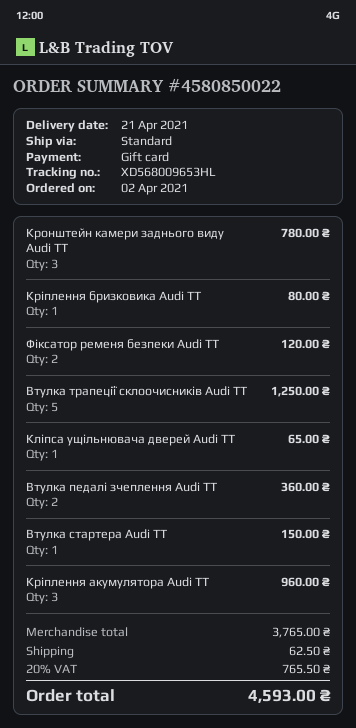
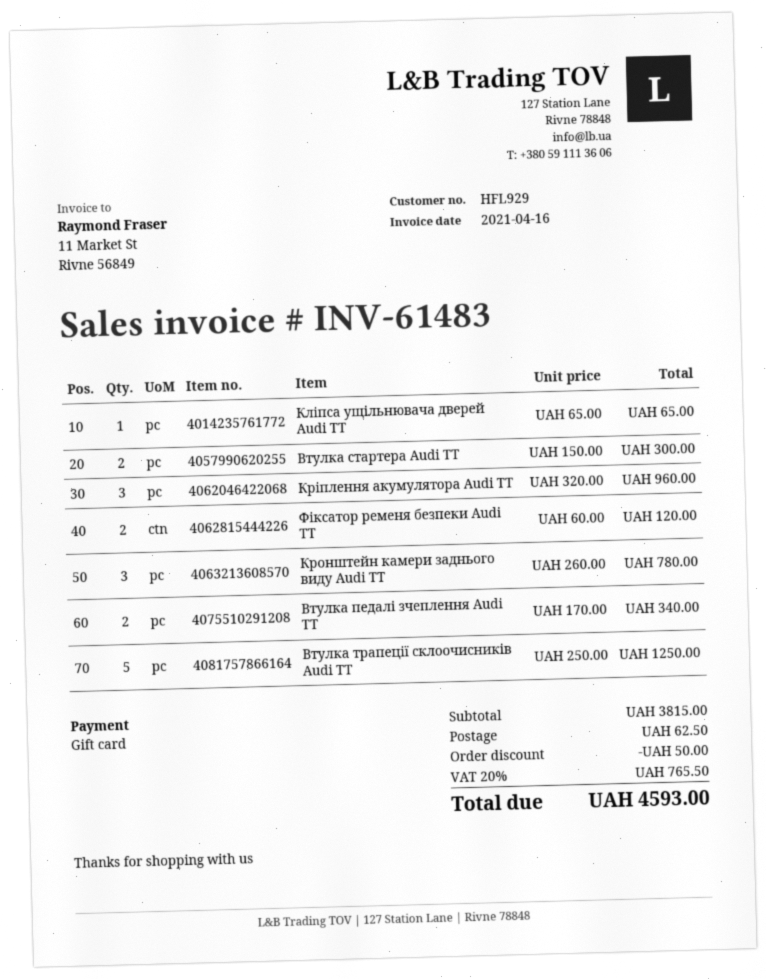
Кріплення бризковика Audi TT: 1 for 80.00 -> none
Втулка педалі зчеплення Audi TT: 2 for 360.00 -> 2 for 340.00
Втулка стартера Audi TT: 1 for 150.00 -> 2 for 300.00
subtotal: 3765.00 -> 3815.00
discount: none -> 50.00

